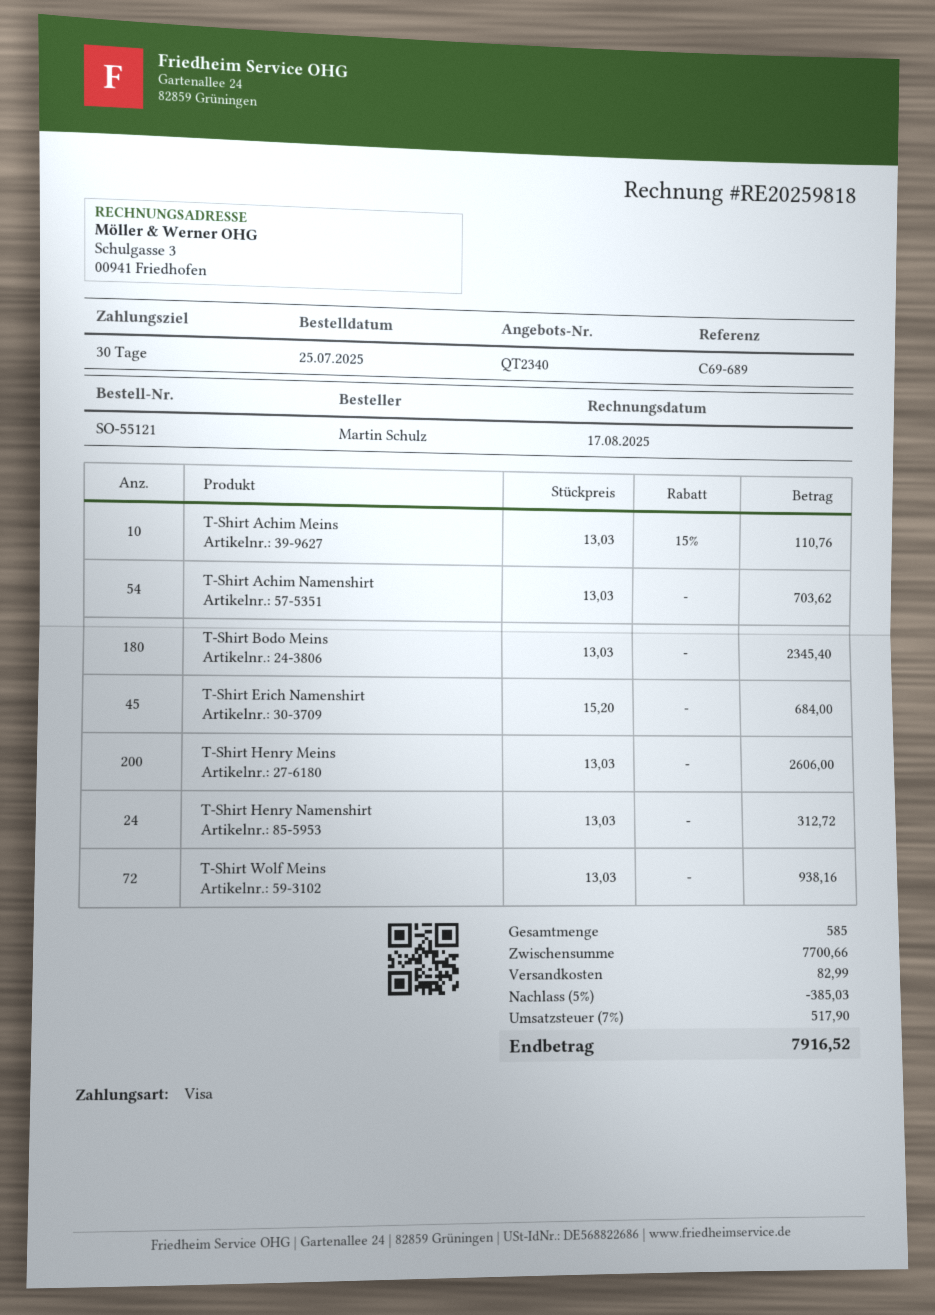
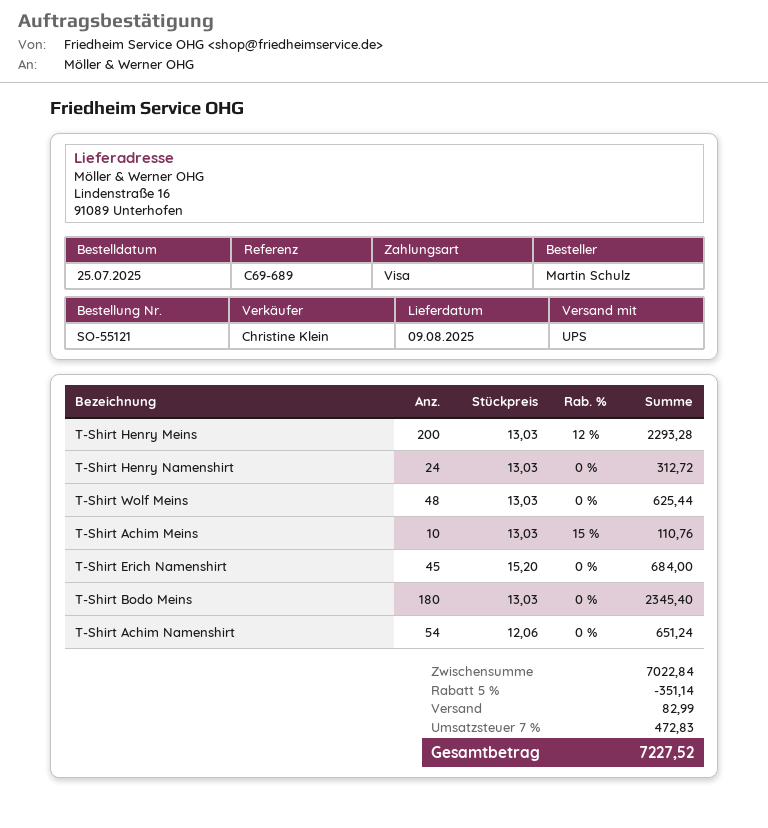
T-Shirt Achim Namenshirt: 54 x 13.03 = 703.62 -> 54 x 12.06 = 651.24
T-Shirt Henry Meins: 200 x 13.03 = 2606.00 -> 200 x 13.03 - 12% = 2293.28
T-Shirt Wolf Meins: 72 x 13.03 = 938.16 -> 48 x 13.03 = 625.44
subtotal: 7700.66 -> 7022.84
discount: 5% = 385.03 -> 5% = 351.14
tax: 7% = 517.90 -> 7% = 472.83
total: 7916.52 -> 7227.52

